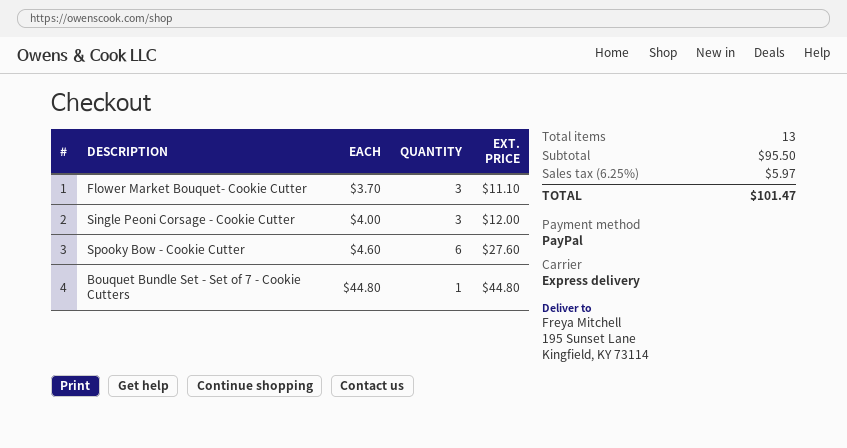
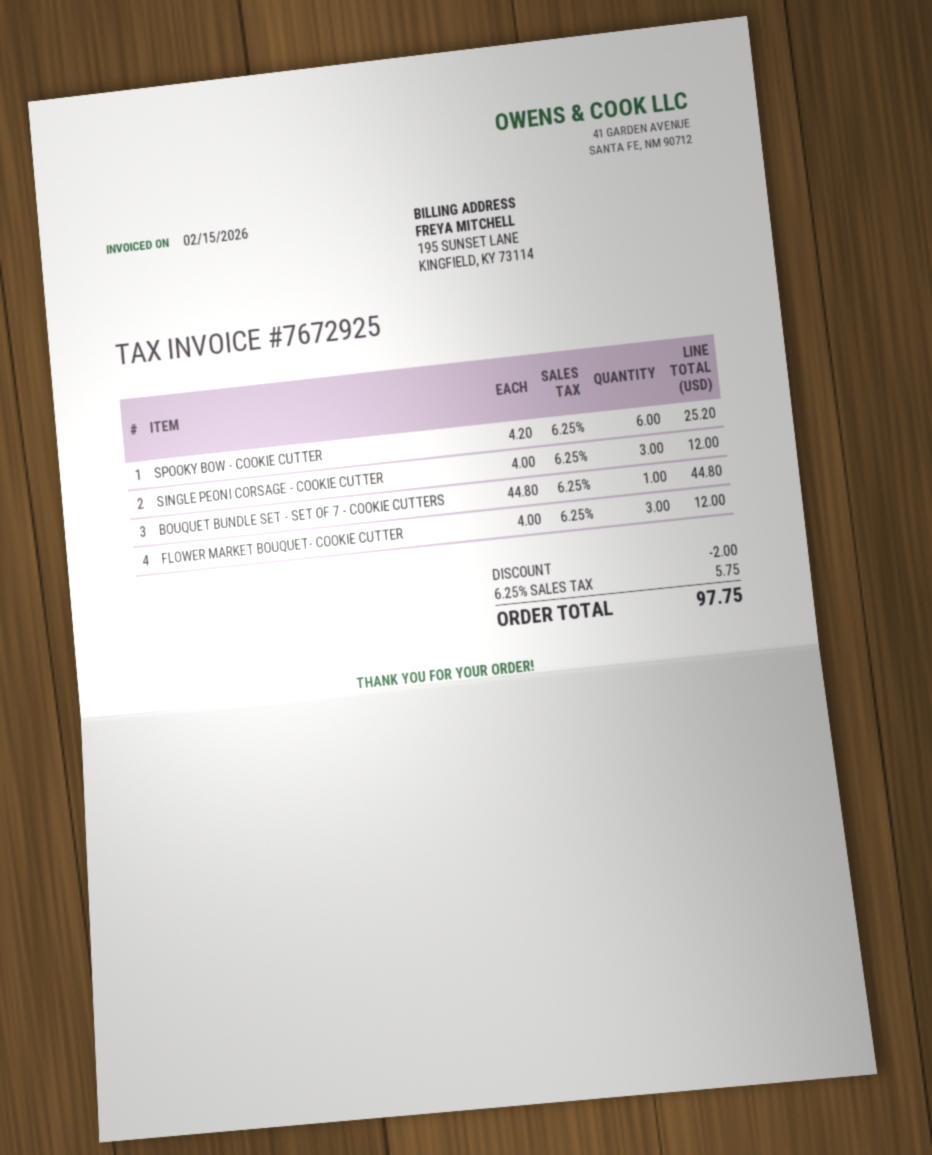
Flower Market Bouquet- Cookie Cutter: 3 x 3.70 = 11.10 -> 3 x 4.00 = 12.00
Spooky Bow - Cookie Cutter: 6 x 4.60 = 27.60 -> 6 x 4.20 = 25.20
discount: none -> 2.00
tax: 6.25% = 5.97 -> 6.25% = 5.75
total: 101.47 -> 97.75

